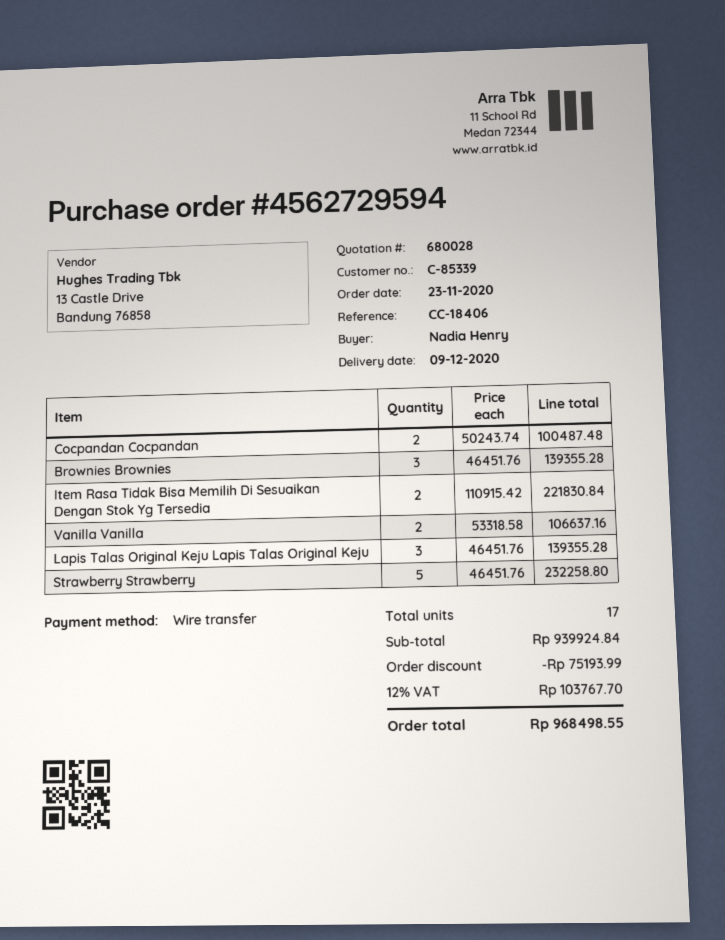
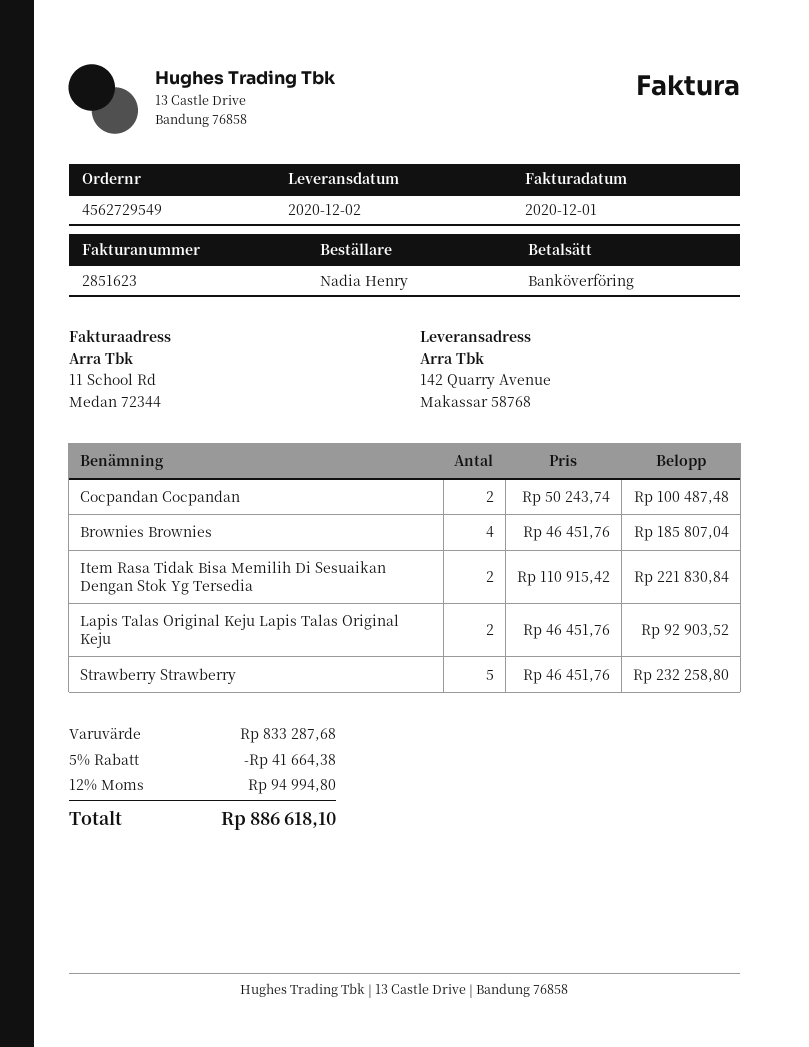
order number: 4562729594 -> 4562729549
delivery date: 2020-12-09 -> 2020-12-02
Brownies Brownies: 3 x 46451.76 = 139355.28 -> 4 x 46451.76 = 185807.04
Vanilla Vanilla: 2 x 53318.58 = 106637.16 -> none
Lapis Talas Original Keju Lapis Talas Original Keju: 3 x 46451.76 = 139355.28 -> 2 x 46451.76 = 92903.52
subtotal: 939924.84 -> 833287.68
discount: 75193.99 -> 41664.38
tax: 12% = 103767.70 -> 12% = 94994.80
total: 968498.55 -> 886618.10

